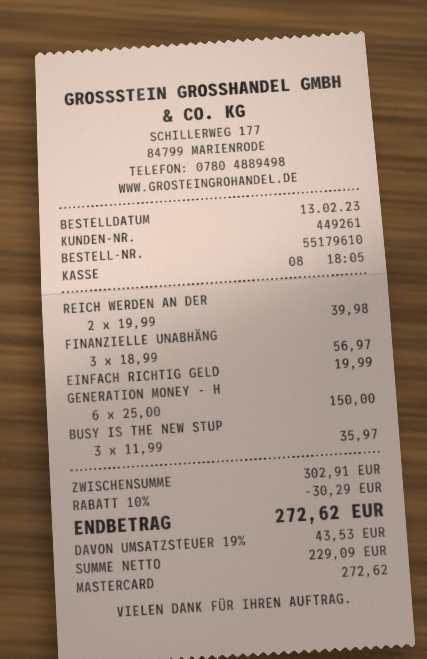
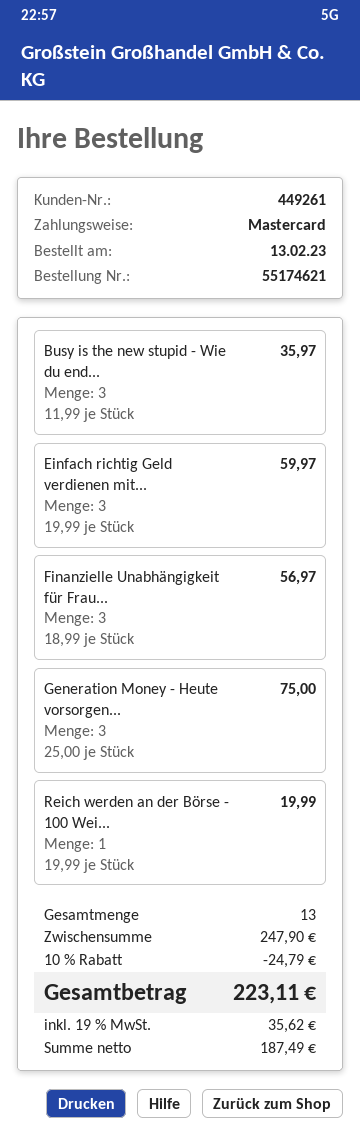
order number: 55179610 -> 55174621
REICH WERDEN AN DER: 2 x 19.99 = 39.98 -> 1 x 19.99 = 19.99
EINFACH RICHTIG GELD: 1 x 19.99 = 19.99 -> 3 x 19.99 = 59.97
GENERATION MONEY - H: 6 x 25.00 = 150.00 -> 3 x 25.00 = 75.00
subtotal: 302.91 -> 247.90
discount: 10% = 30.29 -> 10% = 24.79
net: 229.09 -> 187.49
tax: 19% = 43.53 -> 19% = 35.62
total: 272.62 -> 223.11

